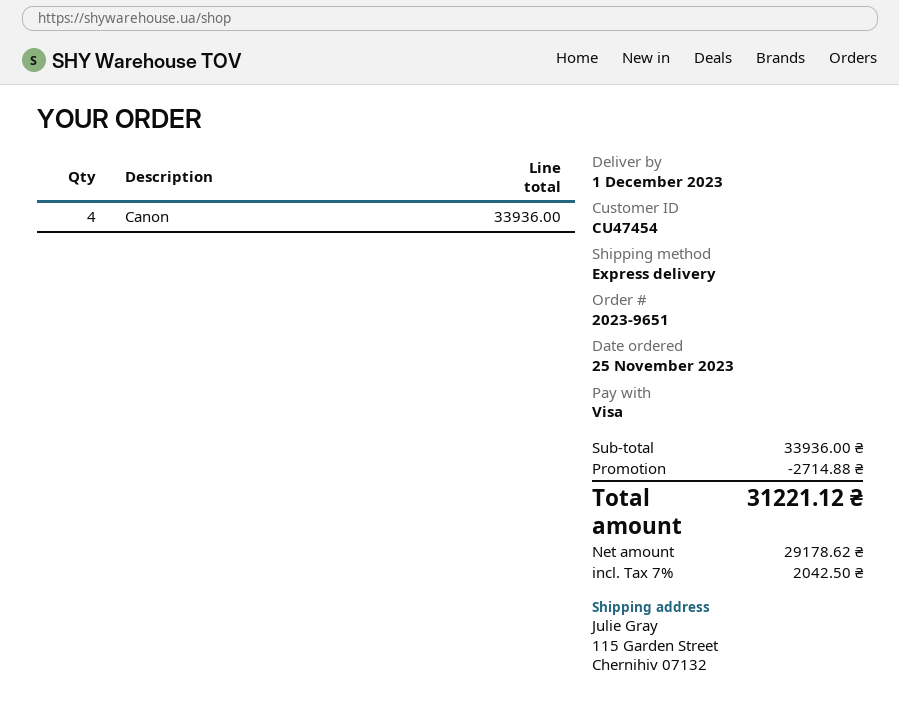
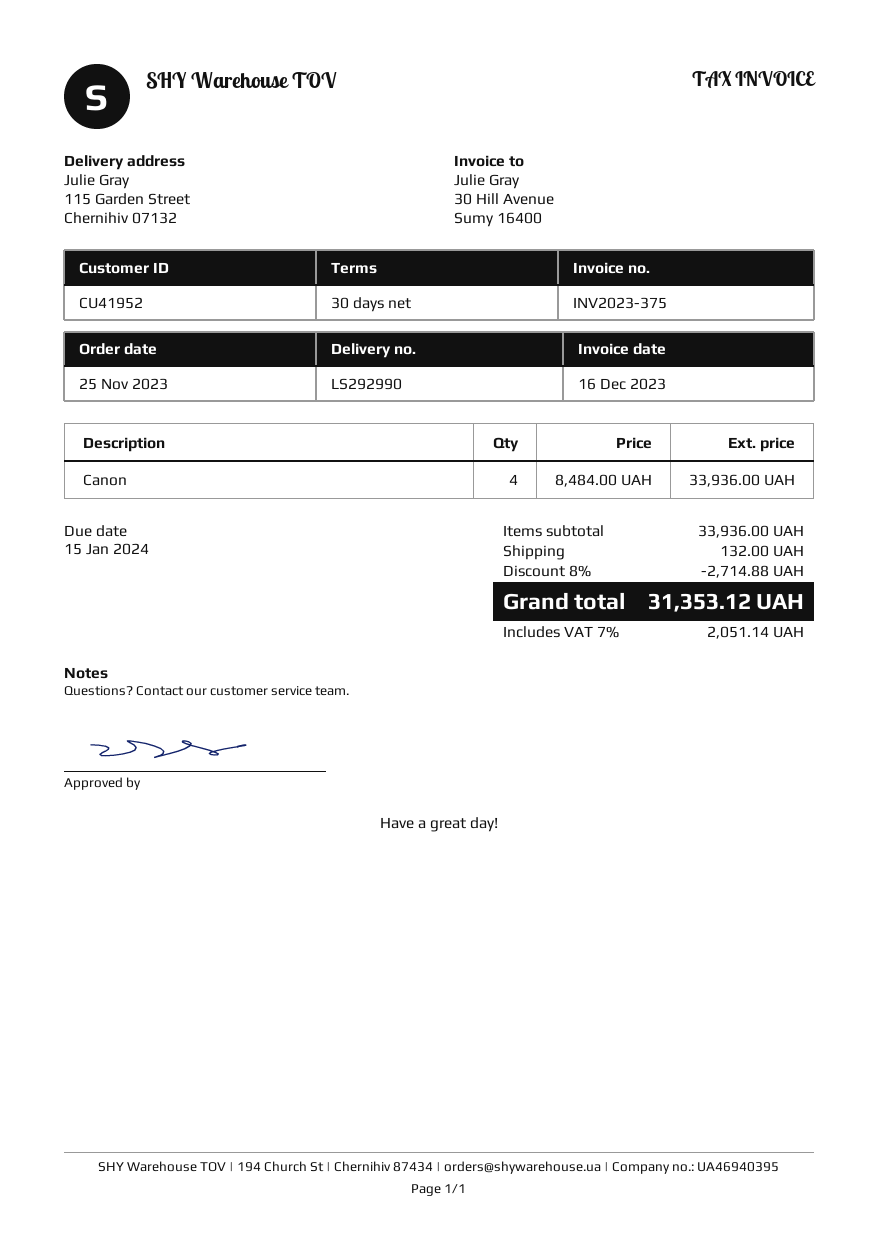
customer number: CU47454 -> CU41952
shipping: none -> 132.00
tax: 7% = 2042.50 -> 7% = 2051.14
total: 31221.12 -> 31353.12

